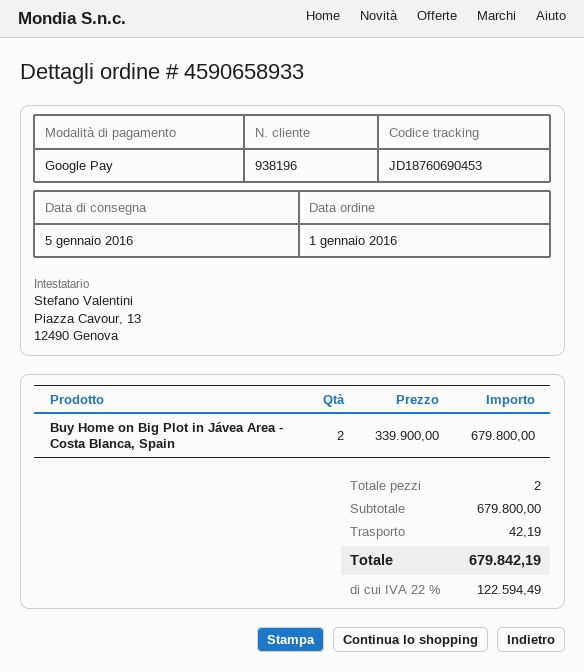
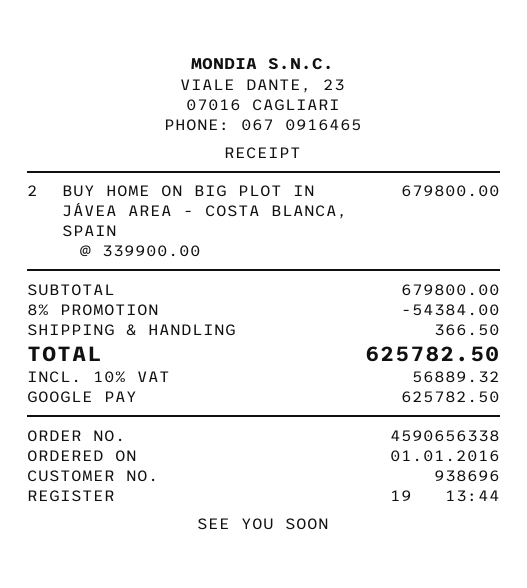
order number: 4590658933 -> 4590656338
customer number: 938196 -> 938696
discount: none -> 8% = 54384.00
shipping: 42.19 -> 366.50
tax: 22% = 122594.49 -> 10% = 56889.32
total: 679842.19 -> 625782.50

